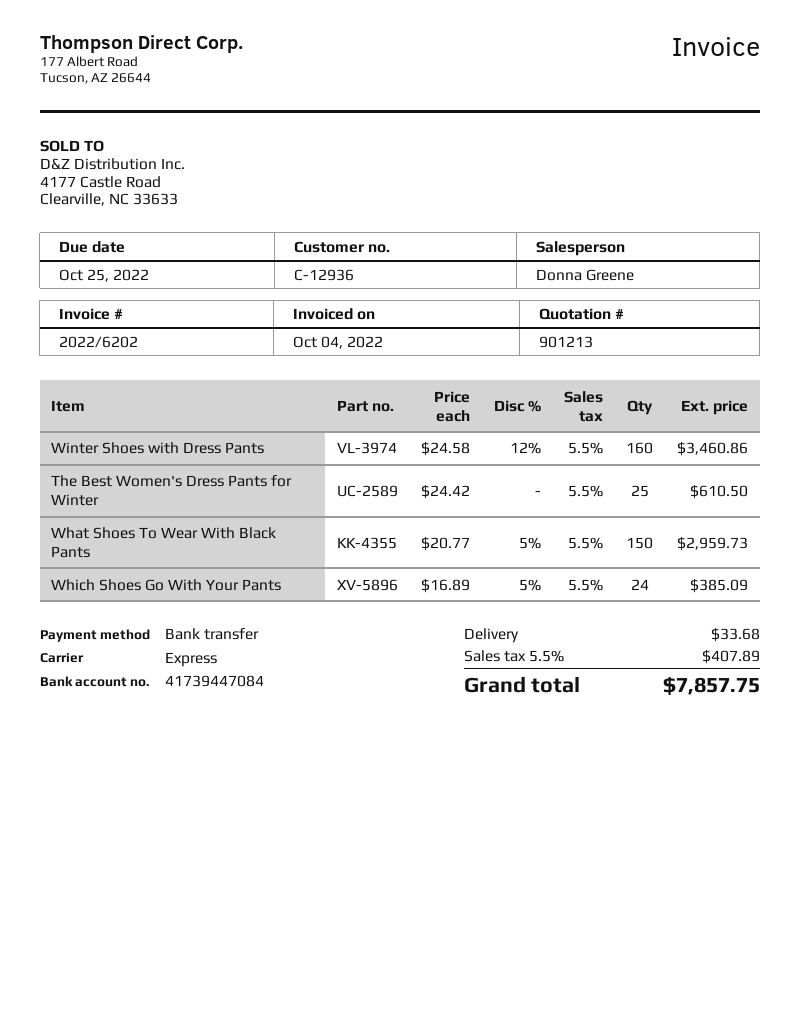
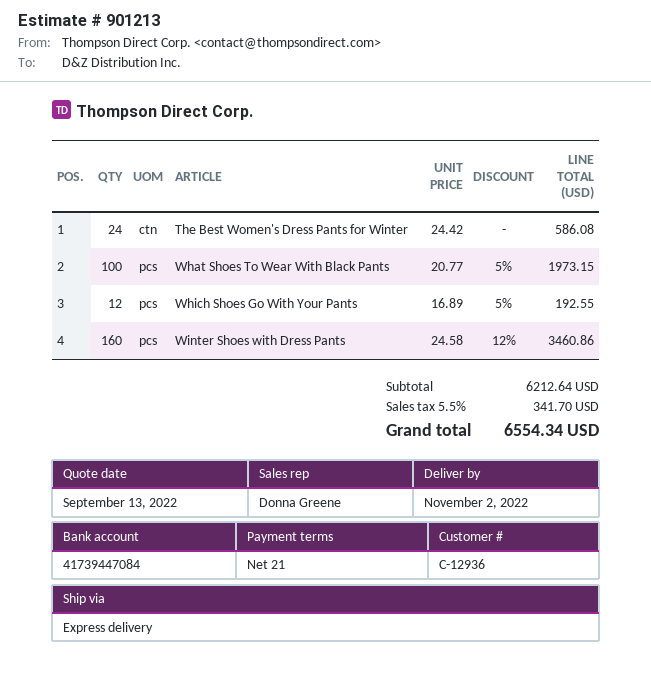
The Best Women's Dress Pants for Winter: 25 x 24.42 = 610.50 -> 24 x 24.42 = 586.08
What Shoes To Wear With Black Pants: 150 x 20.77 - 5% = 2959.73 -> 100 x 20.77 - 5% = 1973.15
Which Shoes Go With Your Pants: 24 x 16.89 - 5% = 385.09 -> 12 x 16.89 - 5% = 192.55
shipping: 33.68 -> none
tax: 5.5% = 407.89 -> 5.5% = 341.70
total: 7857.75 -> 6554.34

